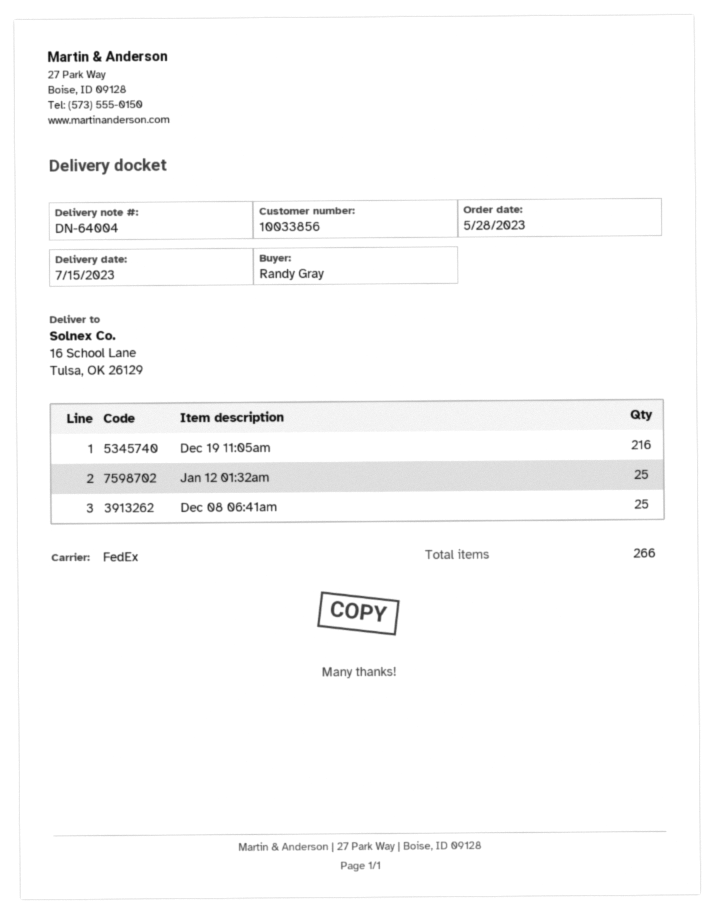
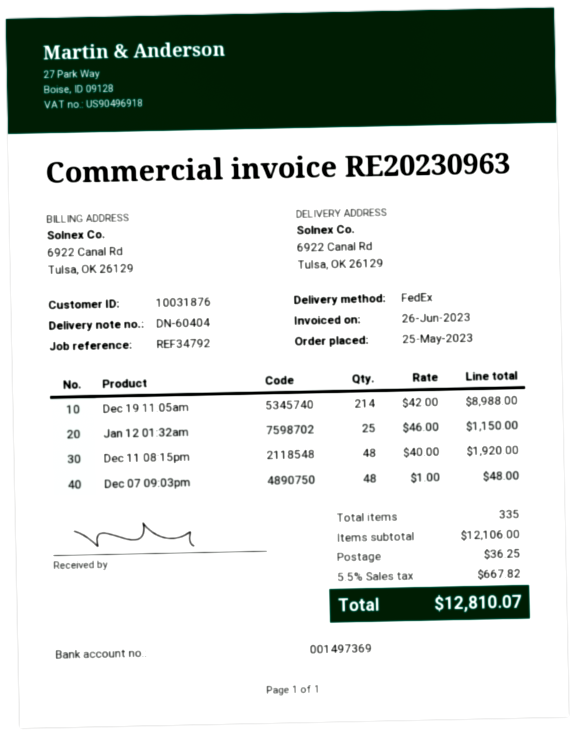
order date: 2023-05-28 -> 2023-05-25
delivery note number: DN-64004 -> DN-60404
customer number: 10033856 -> 10031876
ship to: 16 School Lane, Tulsa, OK 26129 -> 6922 Canal Rd, Tulsa, OK 26129
Dec 19 11:05am: 216 -> 214
Dec 08 06:41am: 25 -> none
Dec 11 08:15pm: none -> 48
Dec 07 09:03pm: none -> 48
total quantity: 266 -> 335

